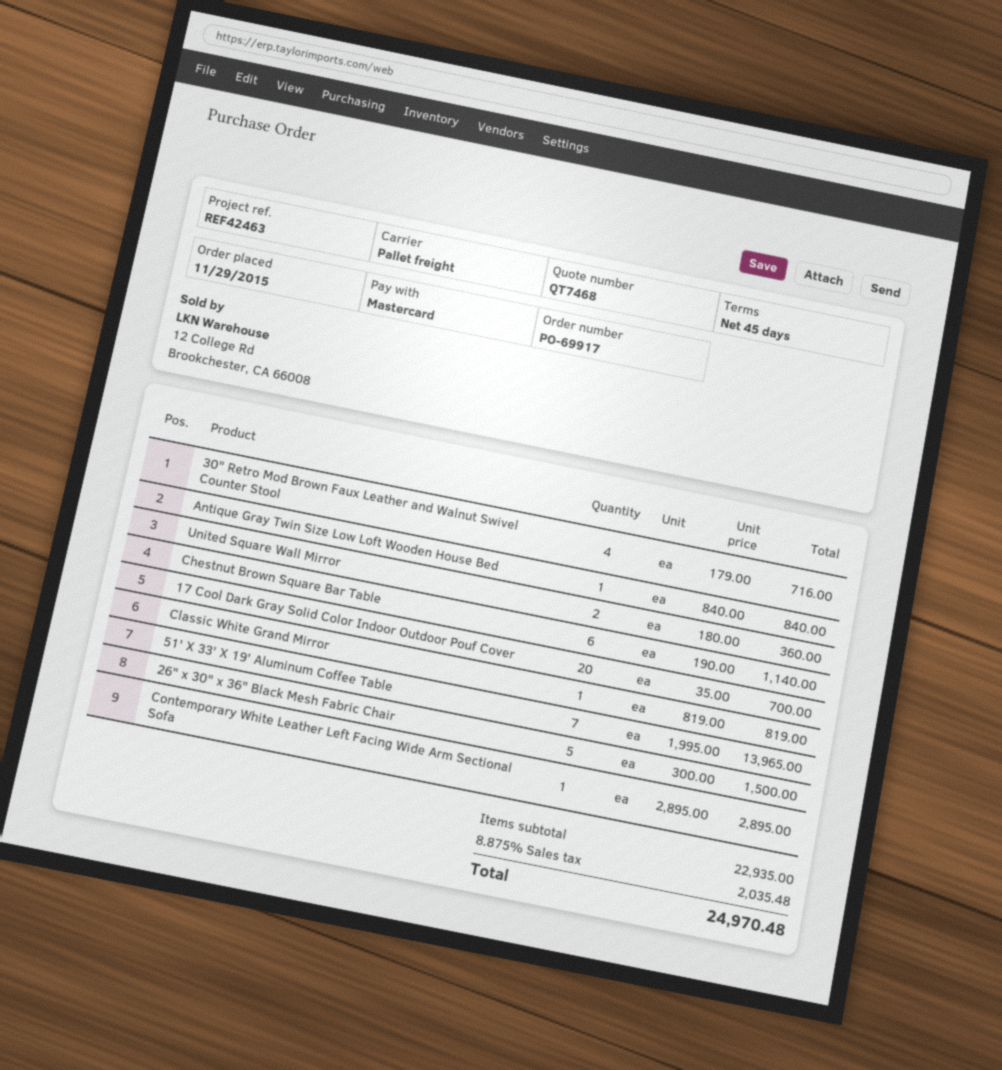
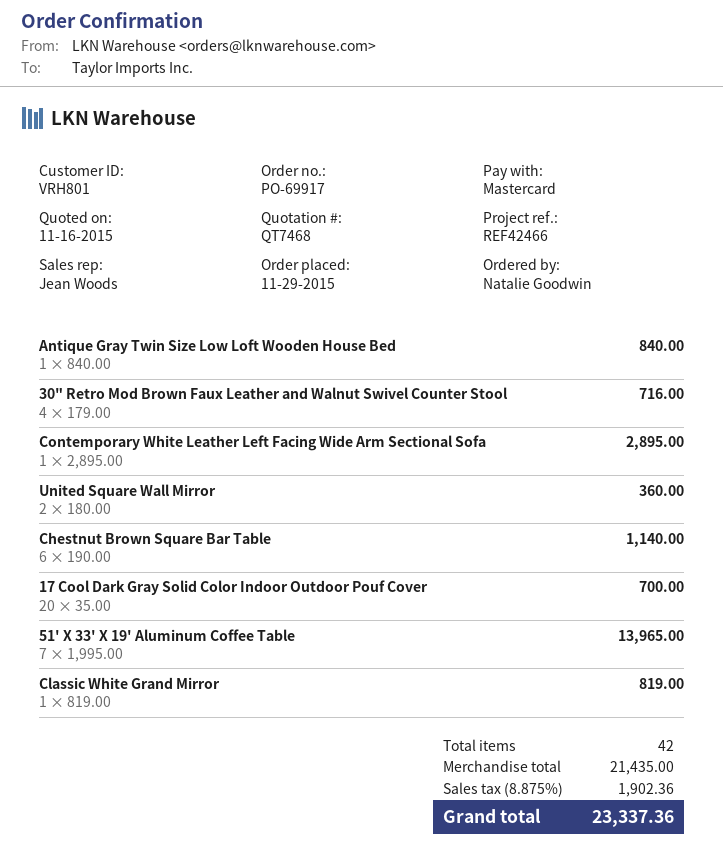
reference: REF42463 -> REF42466
26" x 30" x 36" Black Mesh Fabric Chair: 5 x 300.00 = 1500.00 -> none
subtotal: 22935.00 -> 21435.00
tax: 8.875% = 2035.48 -> 8.875% = 1902.36
total: 24970.48 -> 23337.36

